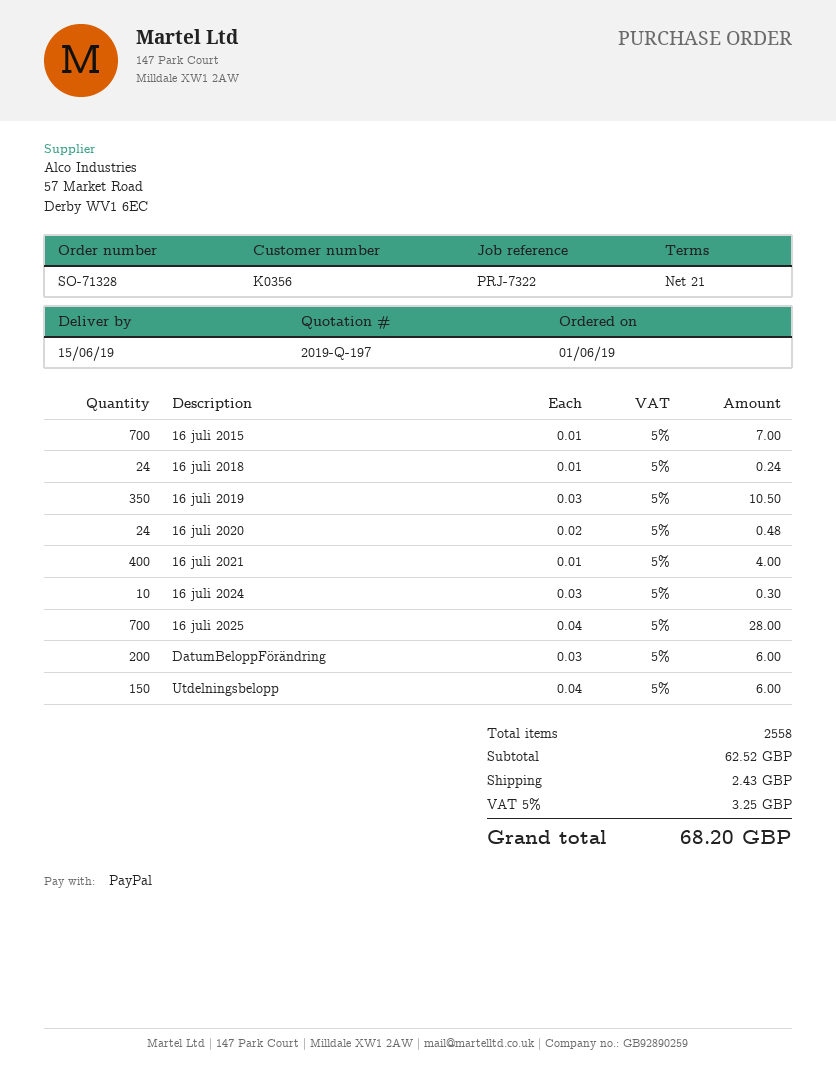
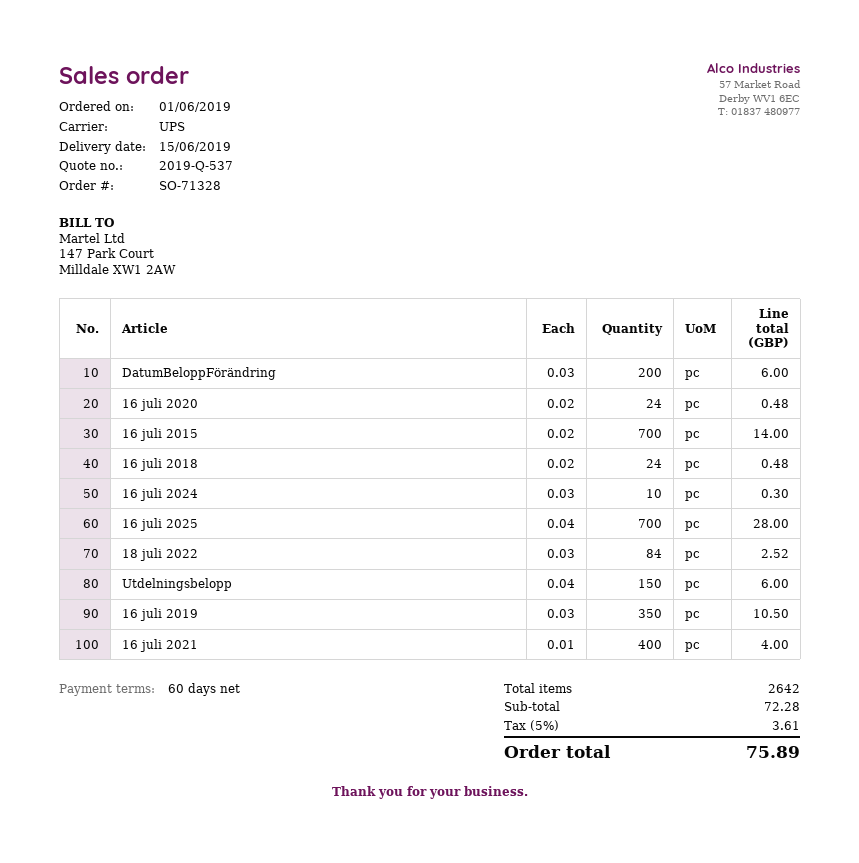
quote number: 2019-Q-197 -> 2019-Q-537
payment terms: 21 days -> 60 days
16 juli 2015: 700 x 0.01 = 7.00 -> 700 x 0.02 = 14.00
16 juli 2018: 24 x 0.01 = 0.24 -> 24 x 0.02 = 0.48
18 juli 2022: none -> 84 x 0.03 = 2.52
total quantity: 2558 -> 2642
subtotal: 62.52 -> 72.28
shipping: 2.43 -> none
tax: 5% = 3.25 -> 5% = 3.61
total: 68.20 -> 75.89

